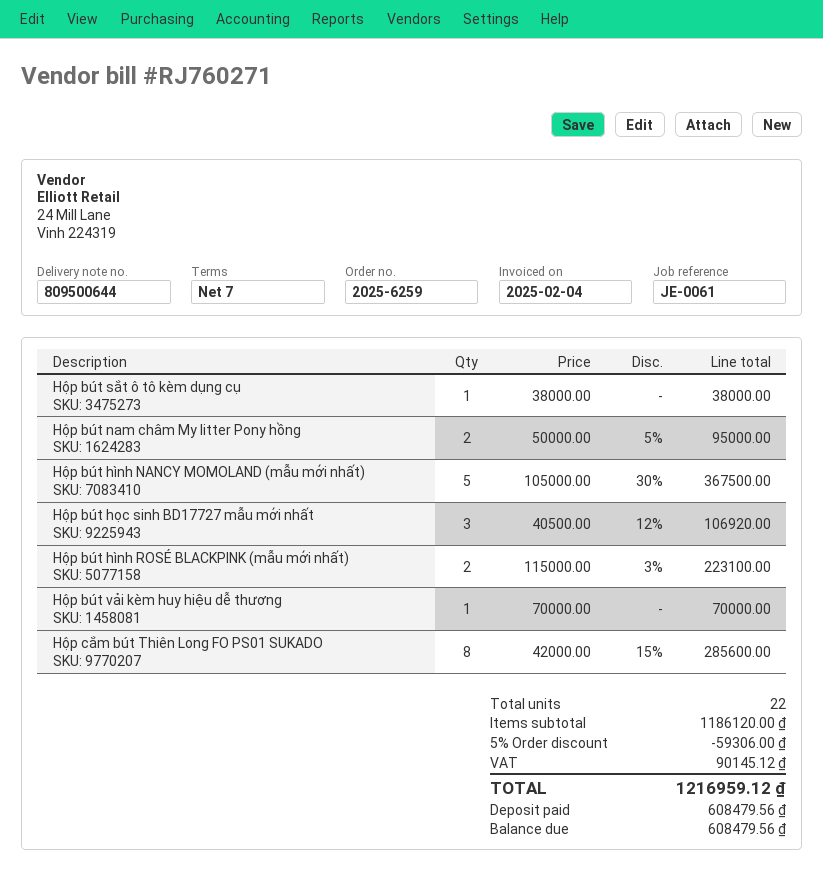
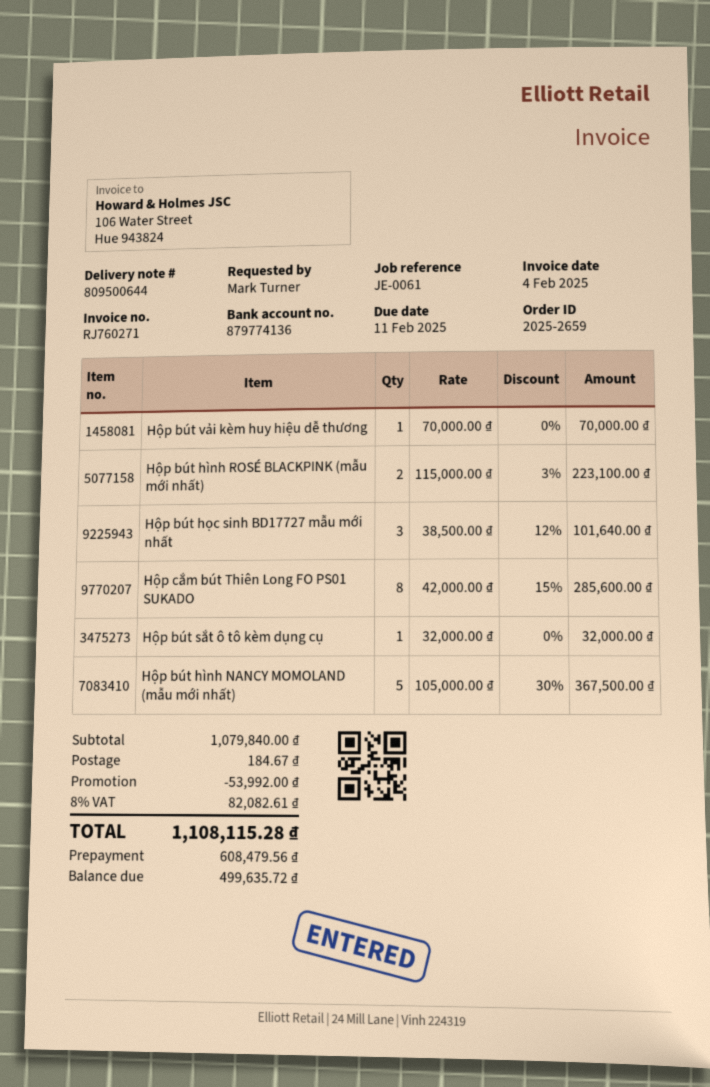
order number: 2025-6259 -> 2025-2659
Hộp bút sắt ô tô kèm dụng cụ: 1 x 38000.00 = 38000.00 -> 1 x 32000.00 = 32000.00
Hộp bút nam châm My litter Pony hồng: 2 x 50000.00 - 5% = 95000.00 -> none
Hộp bút học sinh BD17727 mẫu mới nhất: 3 x 40500.00 - 12% = 106920.00 -> 3 x 38500.00 - 12% = 101640.00
subtotal: 1186120.00 -> 1079840.00
discount: 59306.00 -> 53992.00
shipping: none -> 184.67
tax: 90145.12 -> 82082.61
total: 1216959.12 -> 1108115.28
balance: 608479.56 -> 499635.72

